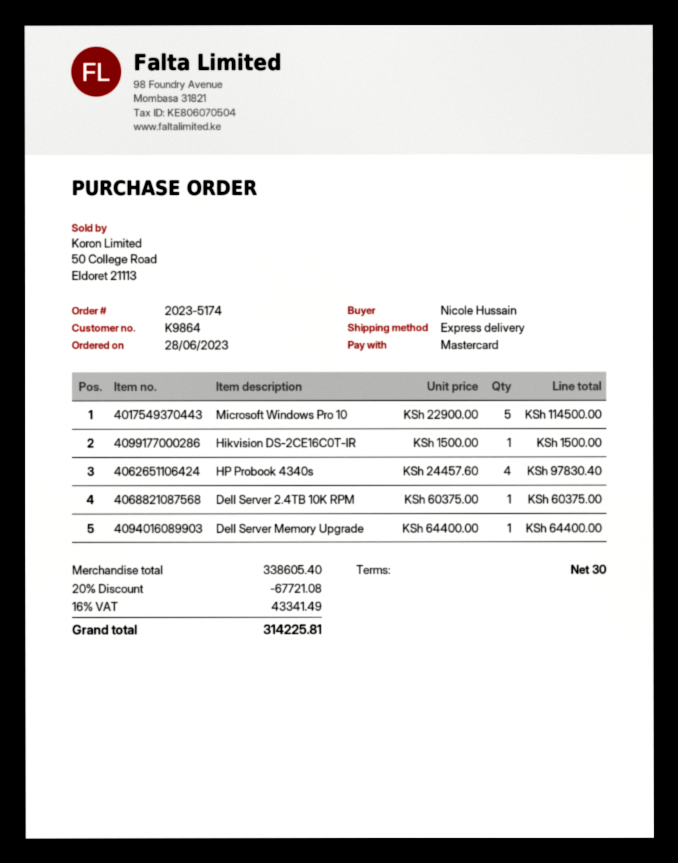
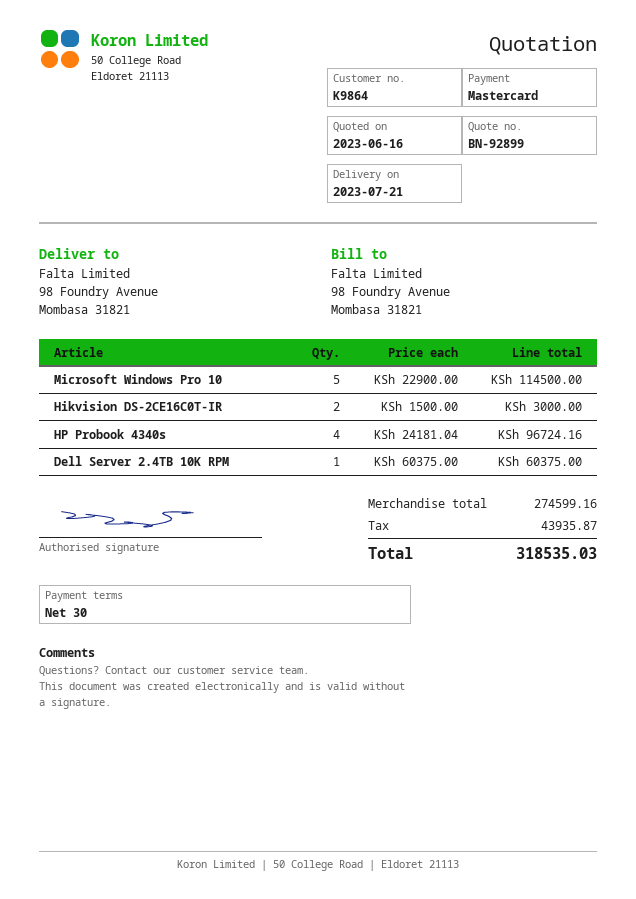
Hikvision DS-2CE16C0T-IR: 1 x 1500.00 = 1500.00 -> 2 x 1500.00 = 3000.00
HP Probook 4340s: 4 x 24457.60 = 97830.40 -> 4 x 24181.04 = 96724.16
Dell Server Memory Upgrade: 1 x 64400.00 = 64400.00 -> none
subtotal: 338605.40 -> 274599.16
discount: 20% = 67721.08 -> none
tax: 43341.49 -> 43935.87
total: 314225.81 -> 318535.03

